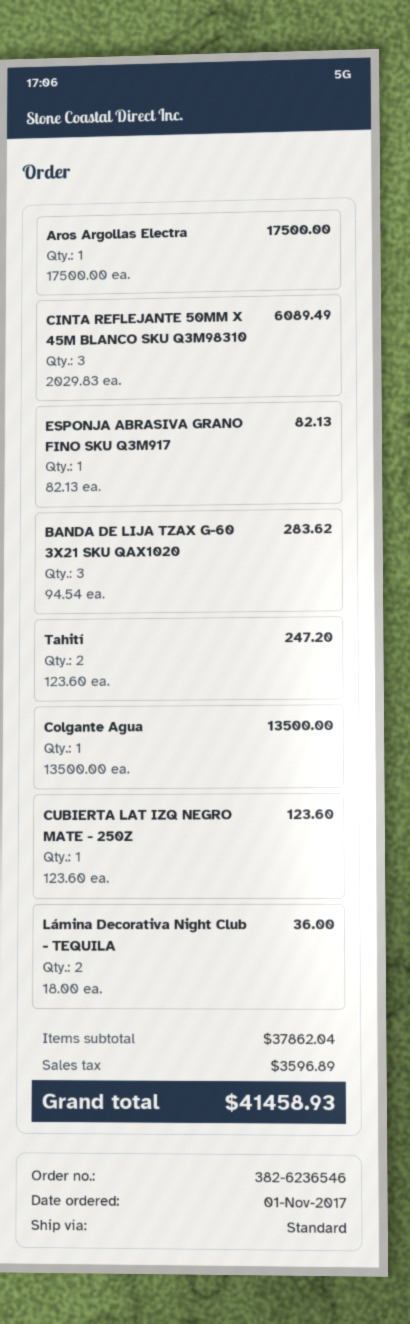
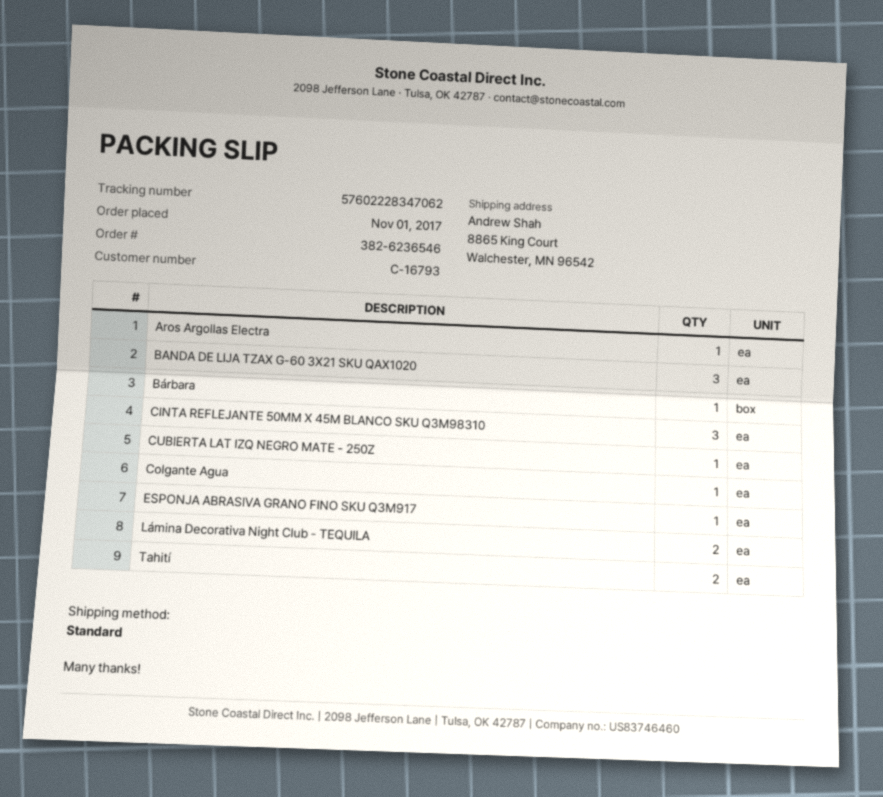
Bárbara: none -> 1

